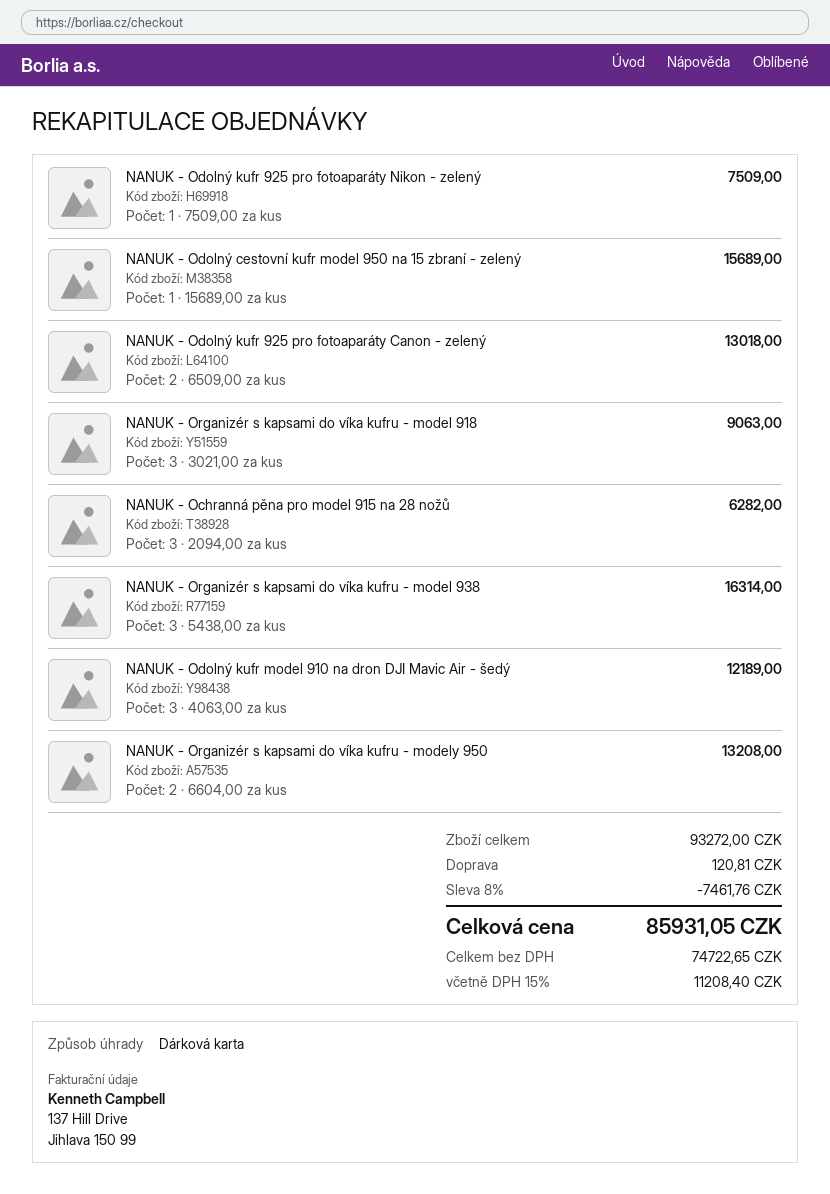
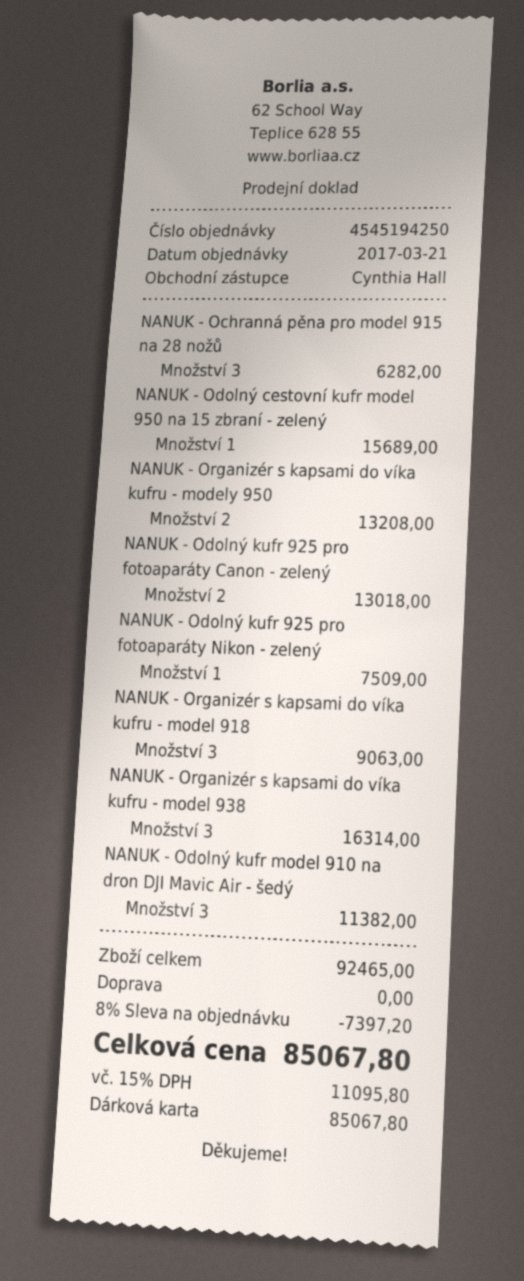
NANUK - Odolný kufr model 910 na dron DJI Mavic Air - šedý: 3 for 12189.00 -> 3 for 11382.00
subtotal: 93272.00 -> 92465.00
discount: 8% = 7461.76 -> 8% = 7397.20
shipping: 120.81 -> 0.00
tax: 15% = 11208.40 -> 15% = 11095.80
total: 85931.05 -> 85067.80

